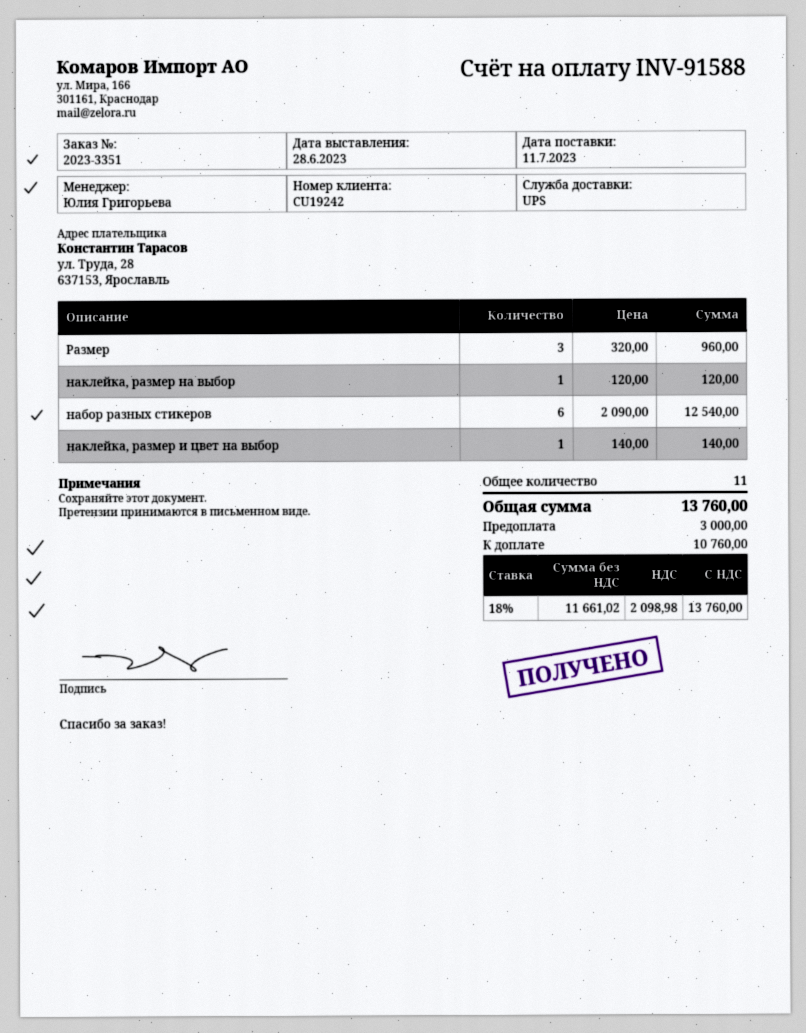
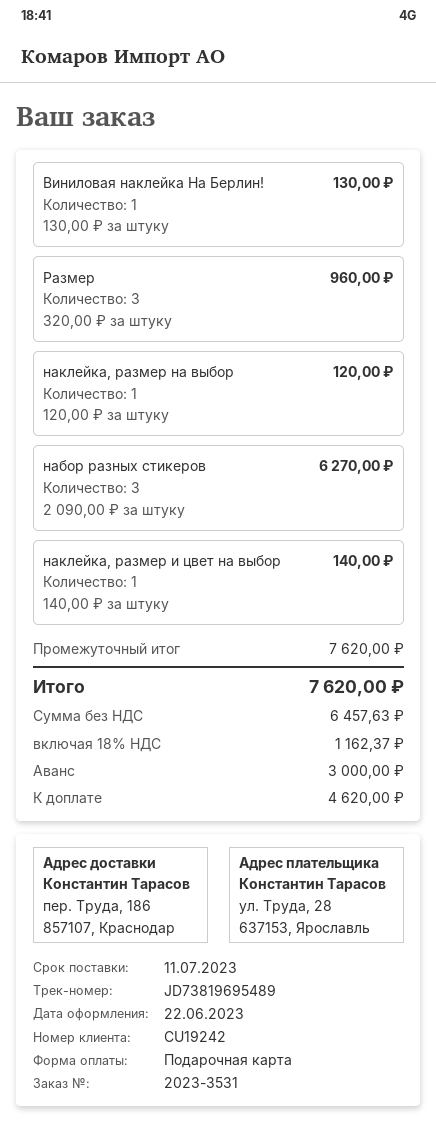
order number: 2023-3351 -> 2023-3531
набор разных стикеров: 6 x 2090.00 = 12540.00 -> 3 x 2090.00 = 6270.00
Виниловая наклейка На Берлин!: none -> 1 x 130.00 = 130.00
net: 11661.02 -> 6457.63
tax: 18% = 2098.98 -> 18% = 1162.37
total: 13760.00 -> 7620.00
balance: 10760.00 -> 4620.00

